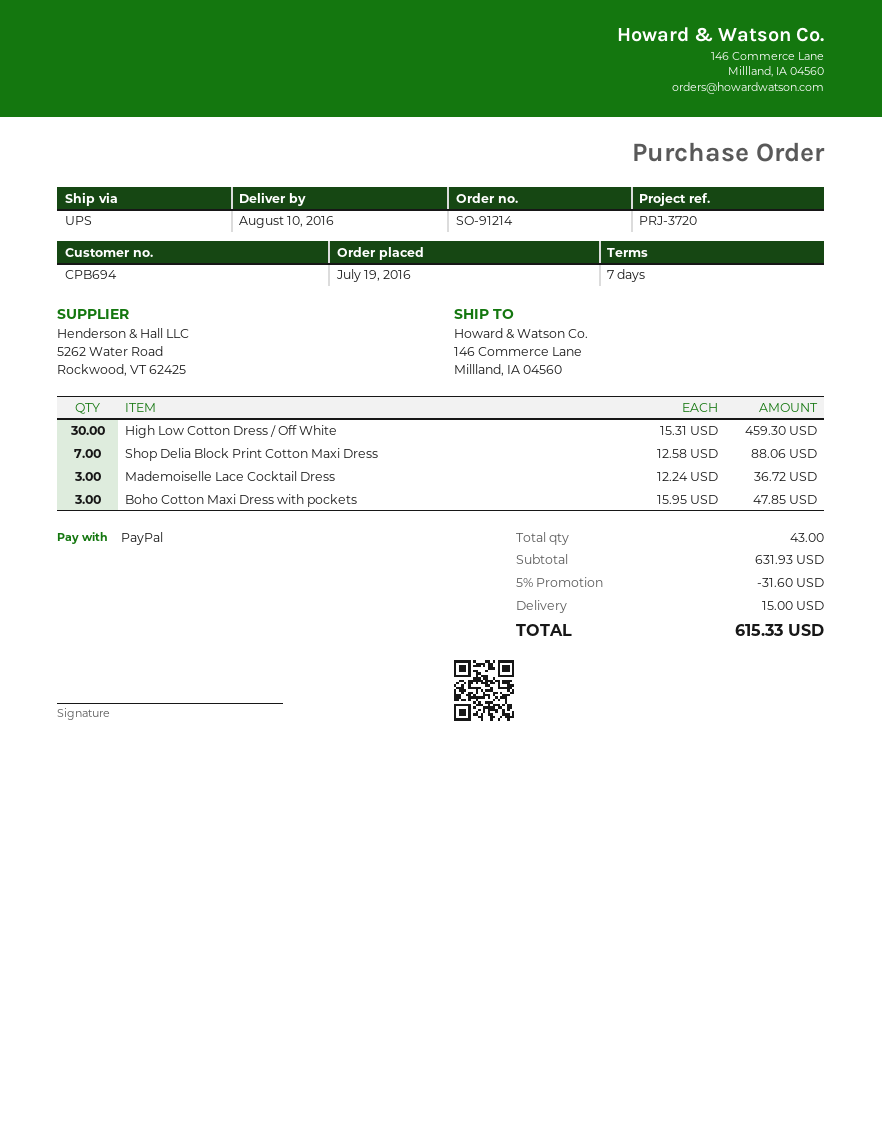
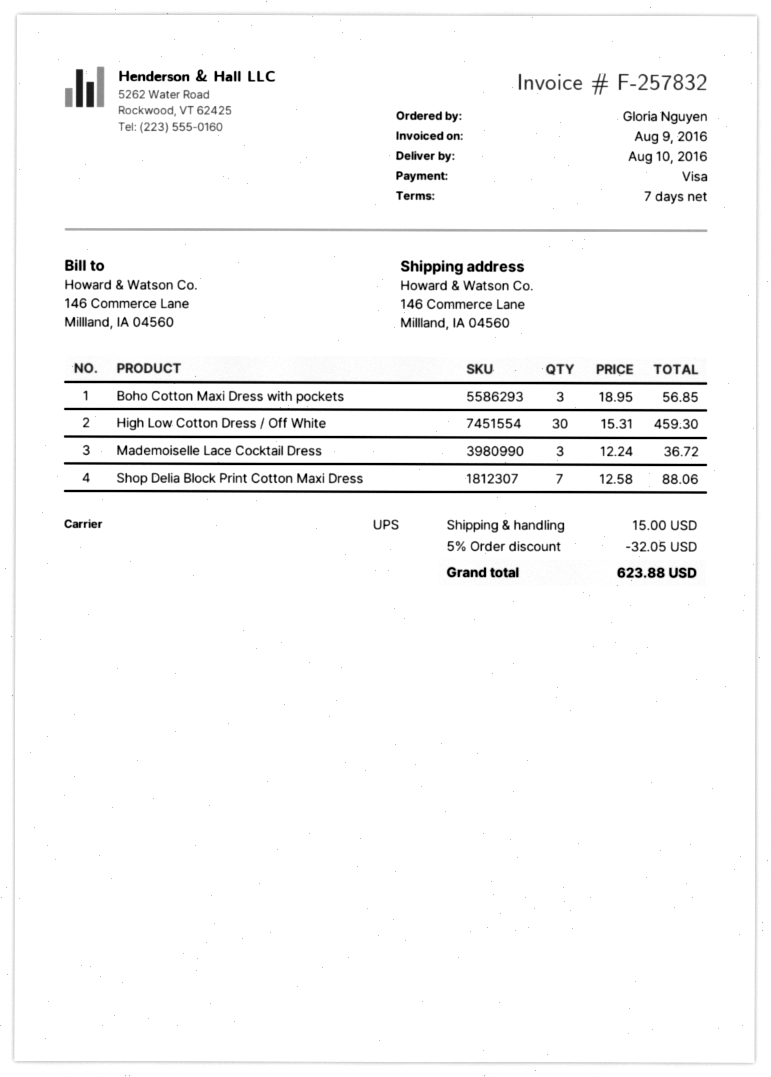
payment method: PayPal -> Visa
Boho Cotton Maxi Dress with pockets: 3 x 15.95 = 47.85 -> 3 x 18.95 = 56.85
discount: 5% = 31.60 -> 5% = 32.05
total: 615.33 -> 623.88

